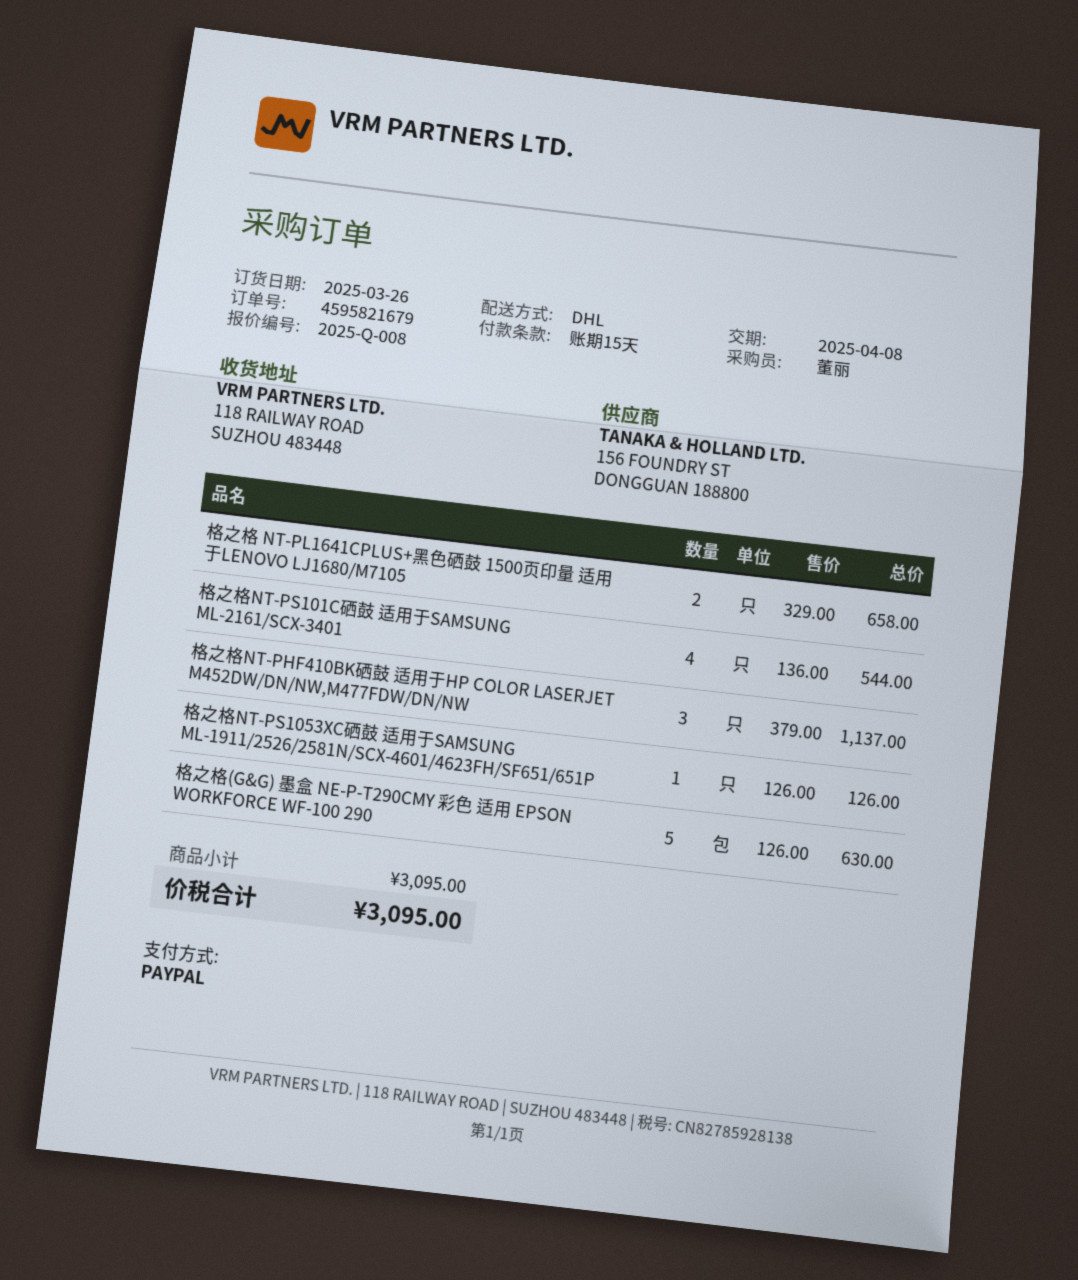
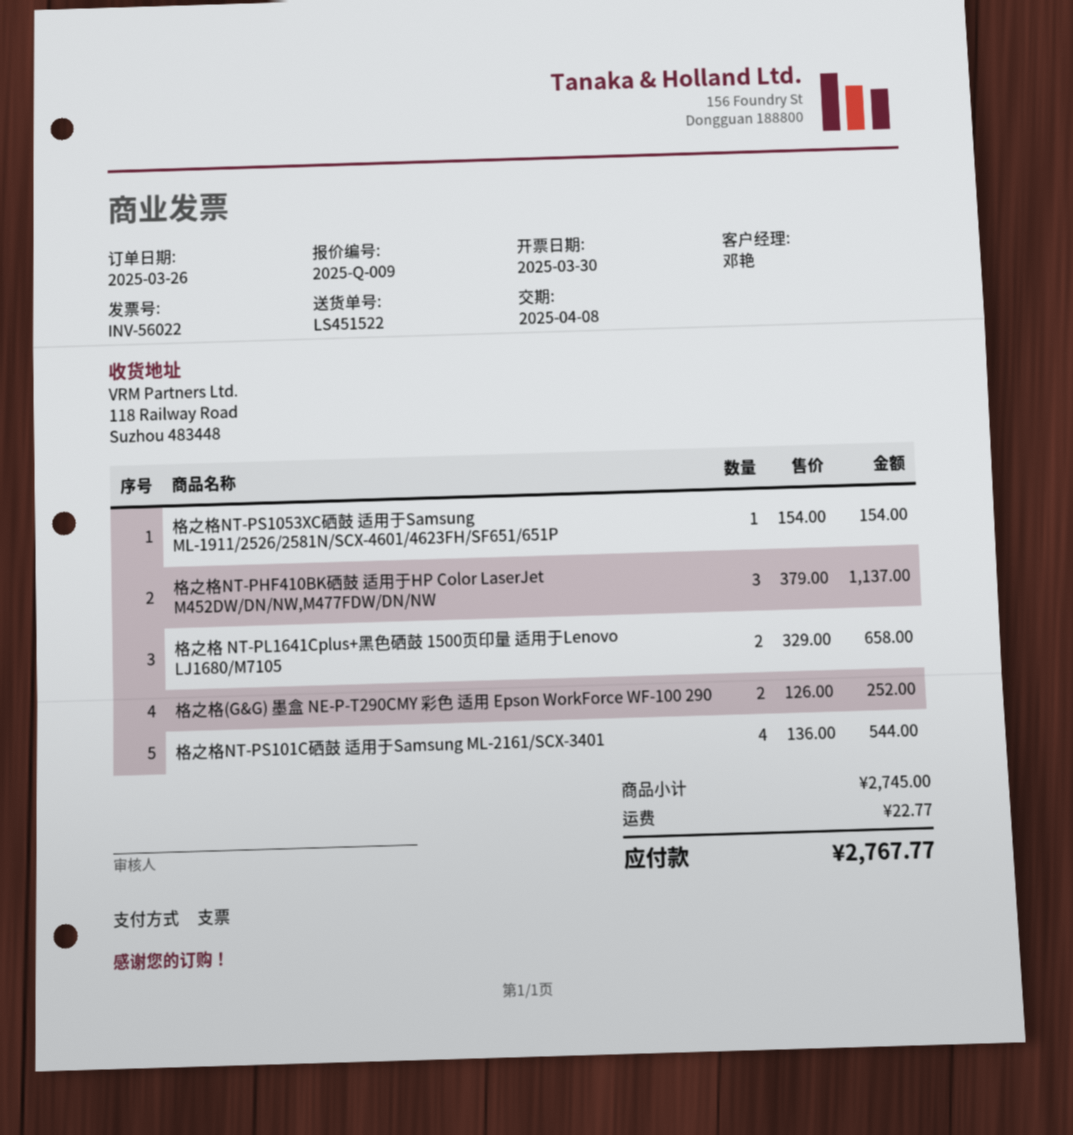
quote number: 2025-Q-008 -> 2025-Q-009
payment method: PayPal -> cheque
格之格NT-PS1053XC硒鼓 适用于SAMSUNG ML-1911/2526/2581N/SCX-4601/4623FH/SF651/651P: 1 x 126.00 = 126.00 -> 1 x 154.00 = 154.00
格之格(G&G) 墨盒 NE-P-T290CMY 彩色 适用 EPSON WORKFORCE WF-100 290: 5 x 126.00 = 630.00 -> 2 x 126.00 = 252.00
subtotal: 3095.00 -> 2745.00
shipping: none -> 22.77
total: 3095.00 -> 2767.77

